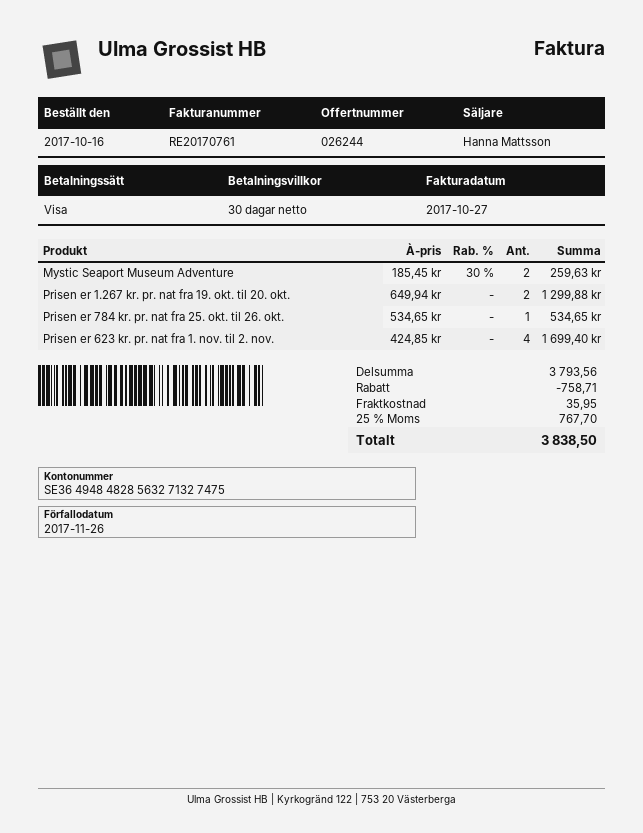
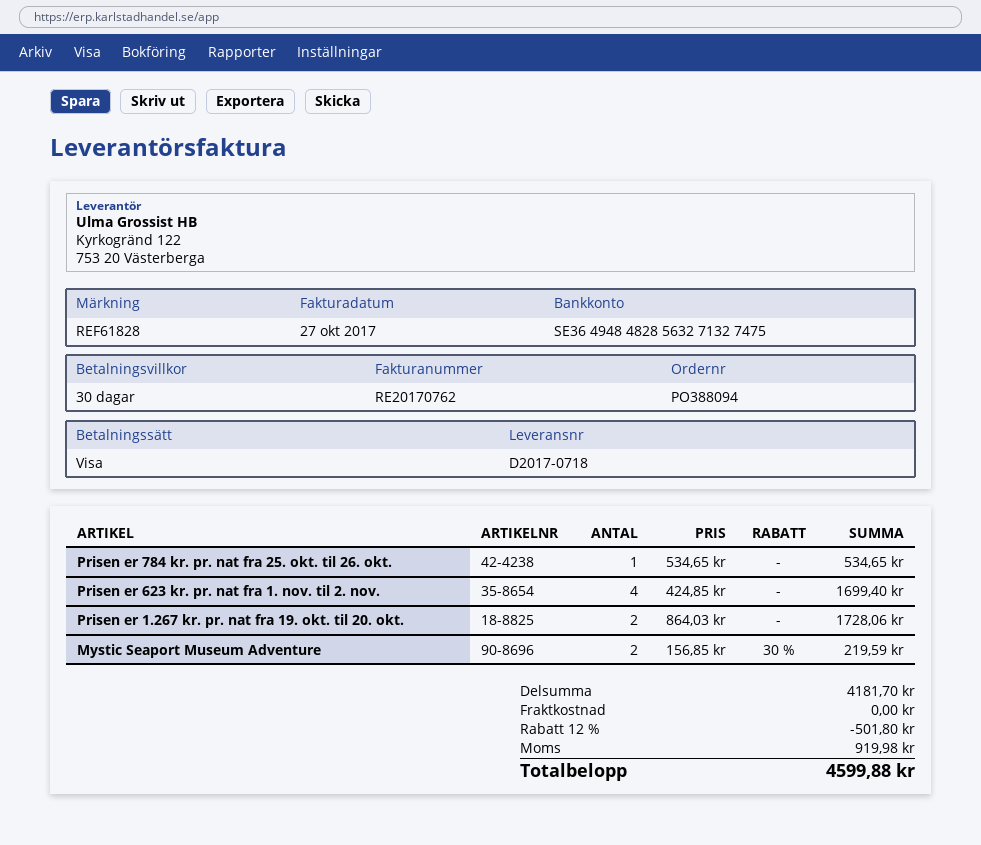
invoice number: RE20170761 -> RE20170762
Mystic Seaport Museum Adventure: 2 x 185.45 - 30% = 259.63 -> 2 x 156.85 - 30% = 219.59
Prisen er 1.267 kr. pr. nat fra 19. okt. til 20. okt.: 2 x 649.94 = 1299.88 -> 2 x 864.03 = 1728.06
subtotal: 3793.56 -> 4181.70
discount: 758.71 -> 501.80
shipping: 35.95 -> 0.00
tax: 767.70 -> 919.98
total: 3838.50 -> 4599.88

